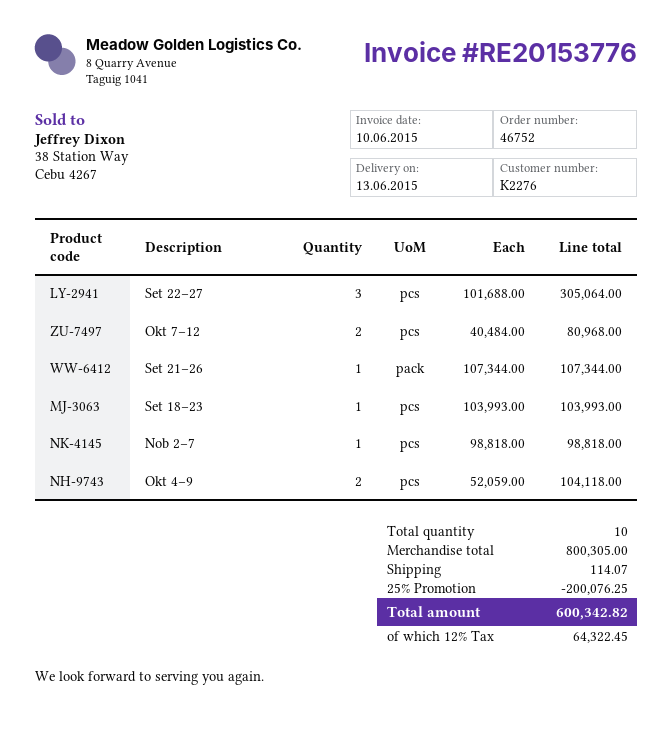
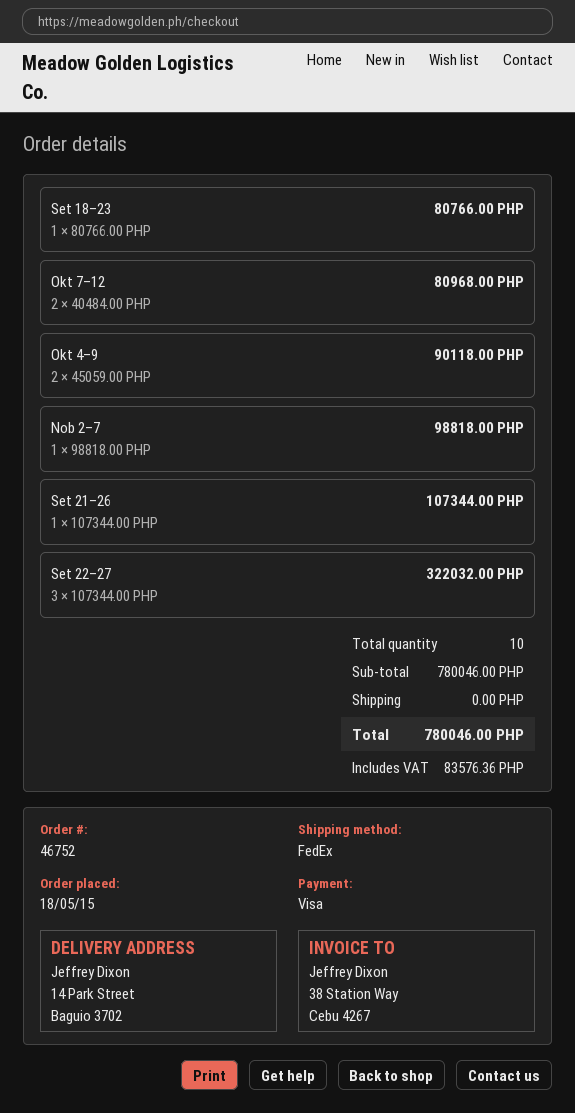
Set 22–27: 3 x 101688.00 = 305064.00 -> 3 x 107344.00 = 322032.00
Set 18–23: 1 x 103993.00 = 103993.00 -> 1 x 80766.00 = 80766.00
Okt 4–9: 2 x 52059.00 = 104118.00 -> 2 x 45059.00 = 90118.00
subtotal: 800305.00 -> 780046.00
discount: 25% = 200076.25 -> none
shipping: 114.07 -> 0.00
tax: 64322.45 -> 83576.36
total: 600342.82 -> 780046.00

